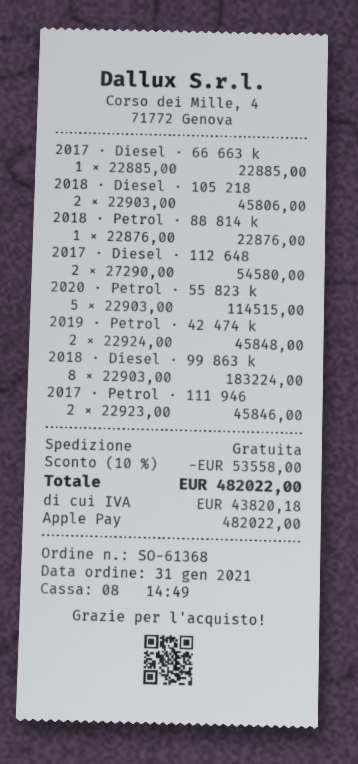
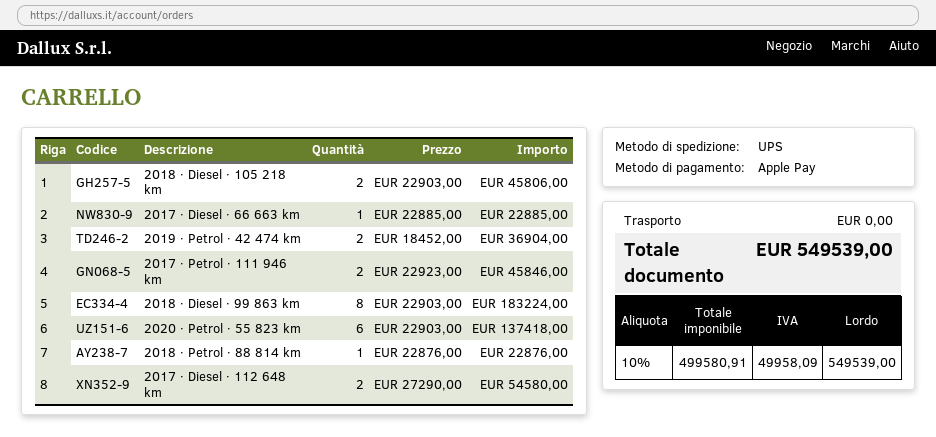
2020 · Petrol · 55 823 k: 5 x 22903.00 = 114515.00 -> 6 x 22903.00 = 137418.00
2019 · Petrol · 42 474 k: 2 x 22924.00 = 45848.00 -> 2 x 18452.00 = 36904.00
discount: 10% = 53558.00 -> none
tax: 43820.18 -> 49958.09
total: 482022.00 -> 549539.00

